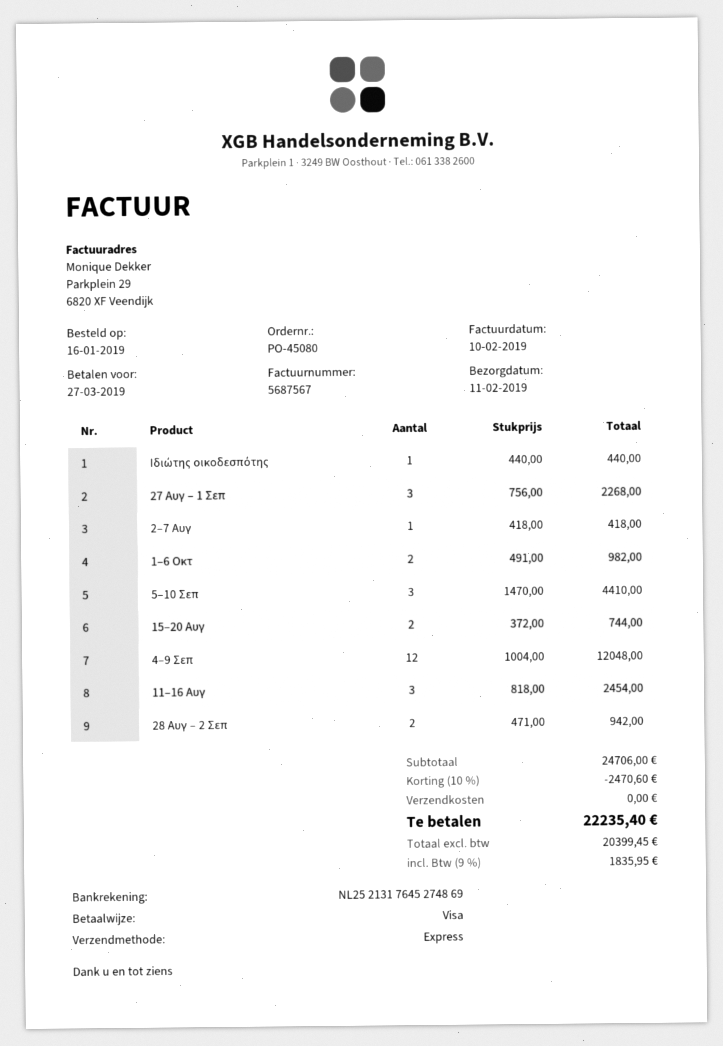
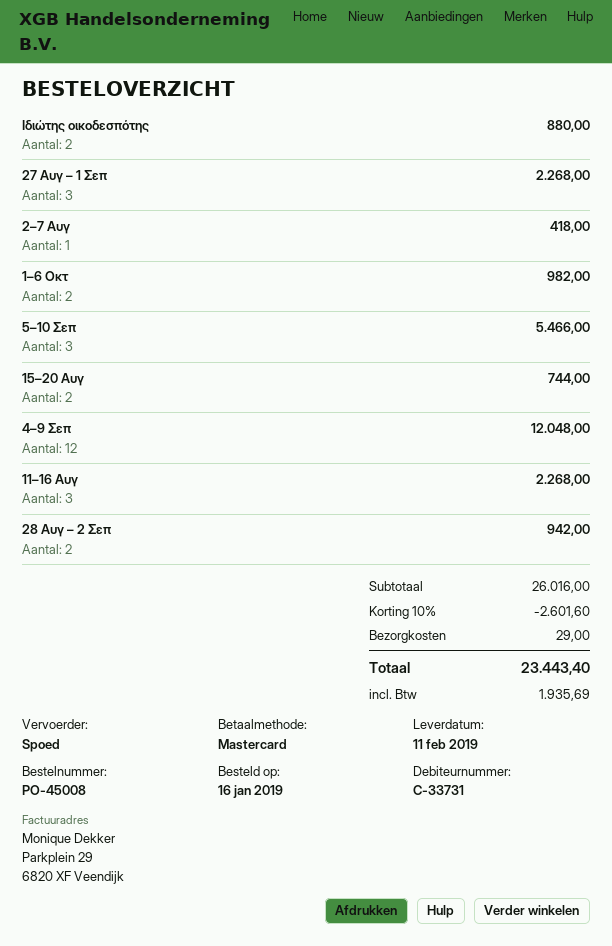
order number: PO-45080 -> PO-45008
payment method: Visa -> Mastercard
Ιδιώτης οικοδεσπότης: 1 for 440.00 -> 2 for 880.00
5–10 Σεπ: 3 for 4410.00 -> 3 for 5466.00
11–16 Αυγ: 3 for 2454.00 -> 3 for 2268.00
subtotal: 24706.00 -> 26016.00
discount: 10% = 2470.60 -> 10% = 2601.60
shipping: 0.00 -> 29.00
tax: 1835.95 -> 1935.69
total: 22235.40 -> 23443.40

